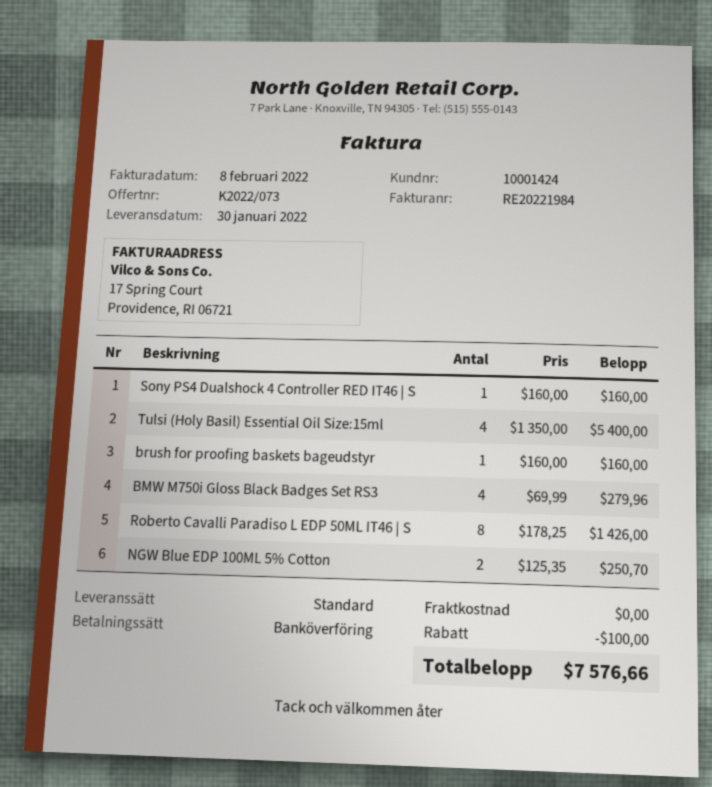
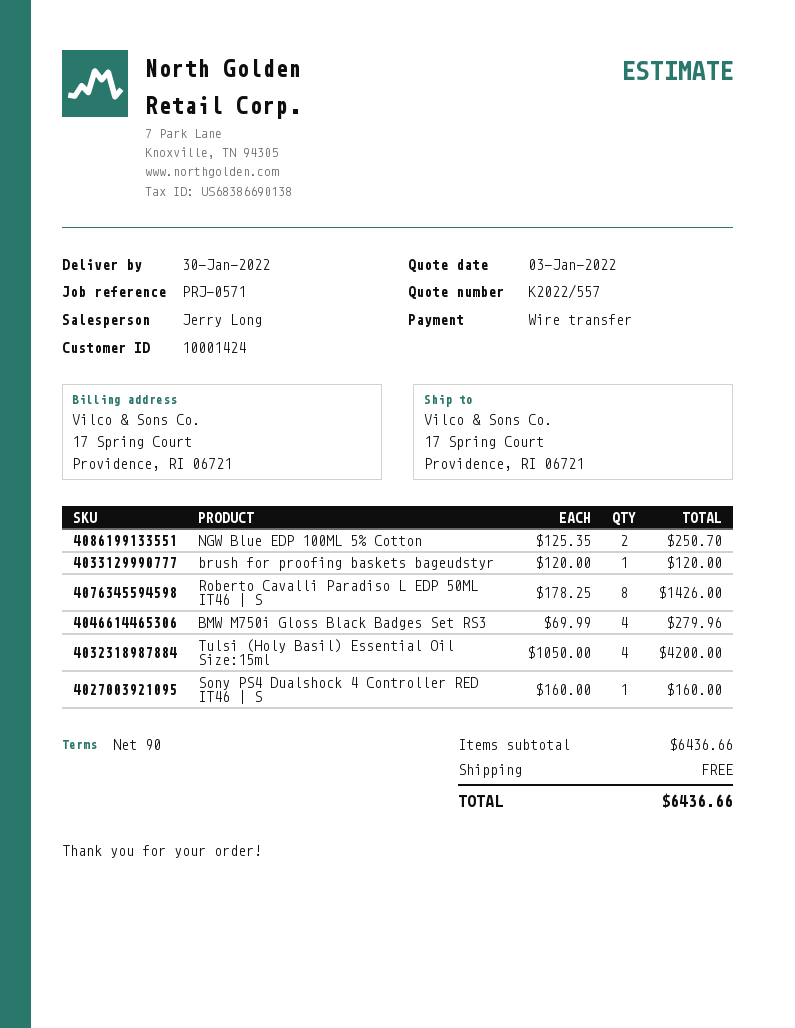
quote number: K2022/073 -> K2022/557
Tulsi (Holy Basil) Essential Oil Size:15ml: 4 x 1350.00 = 5400.00 -> 4 x 1050.00 = 4200.00
brush for proofing baskets bageudstyr: 1 x 160.00 = 160.00 -> 1 x 120.00 = 120.00
discount: 100.00 -> none
total: 7576.66 -> 6436.66

